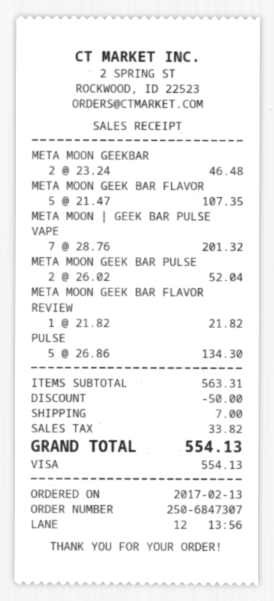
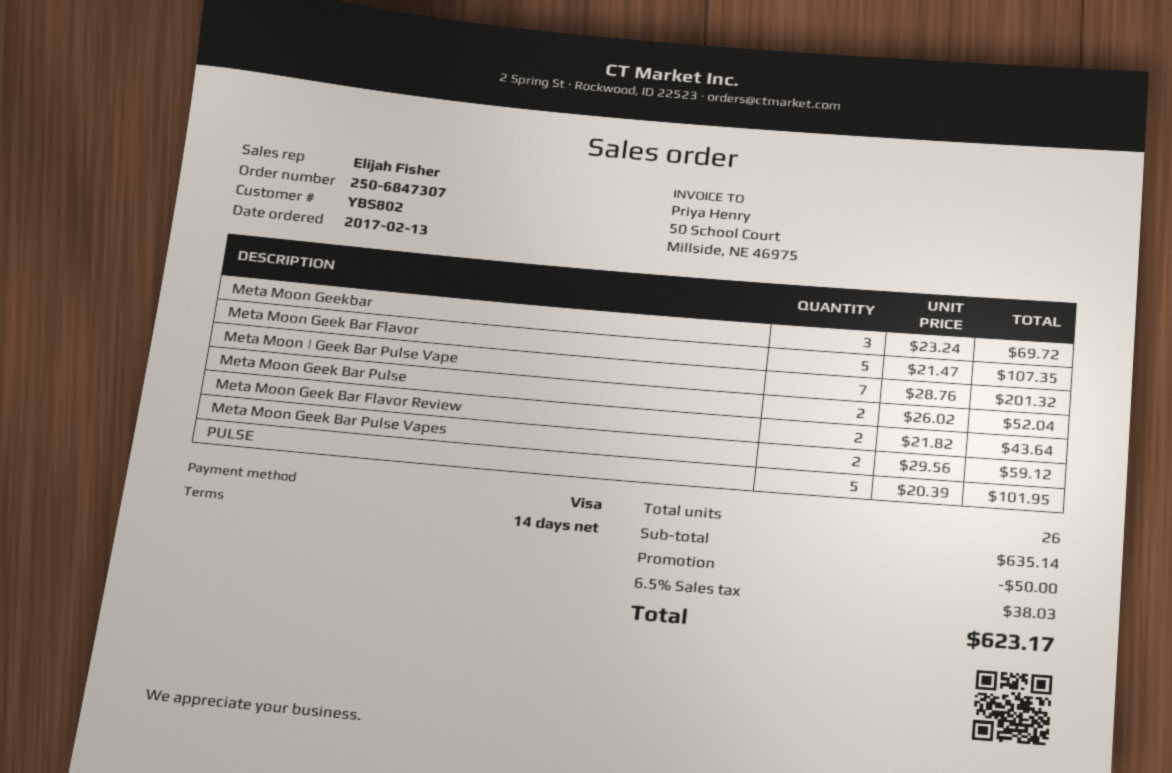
META MOON GEEKBAR: 2 x 23.24 = 46.48 -> 3 x 23.24 = 69.72
META MOON GEEK BAR FLAVOR REVIEW: 1 x 21.82 = 21.82 -> 2 x 21.82 = 43.64
PULSE: 5 x 26.86 = 134.30 -> 5 x 20.39 = 101.95
Meta Moon Geek Bar Pulse Vapes: none -> 2 x 29.56 = 59.12
subtotal: 563.31 -> 635.14
shipping: 7.00 -> none
tax: 33.82 -> 38.03
total: 554.13 -> 623.17

